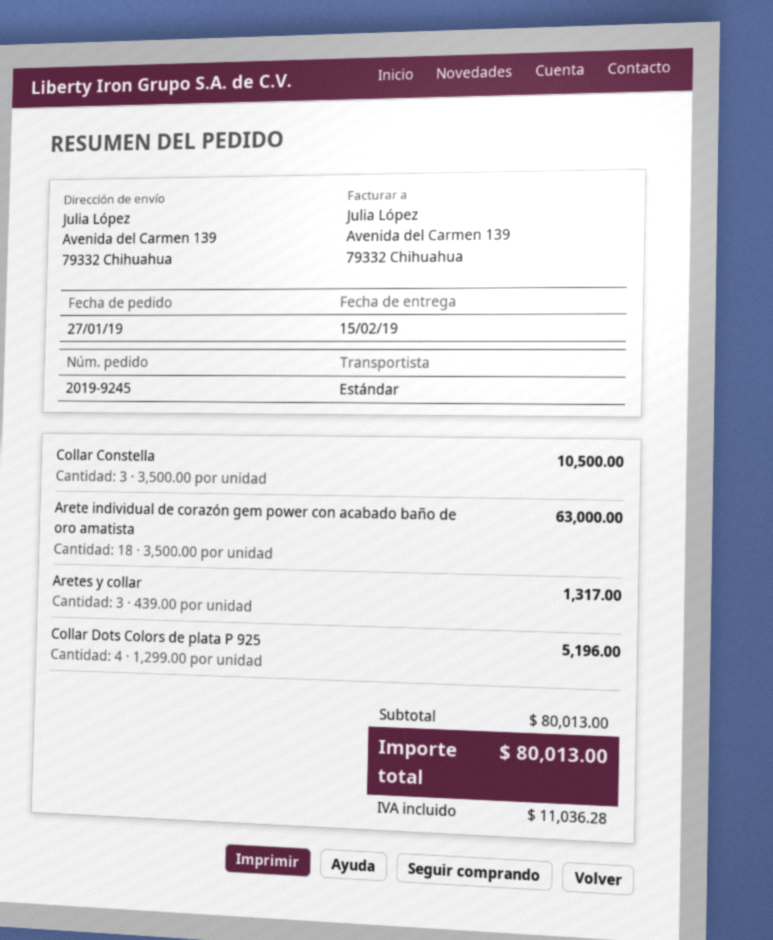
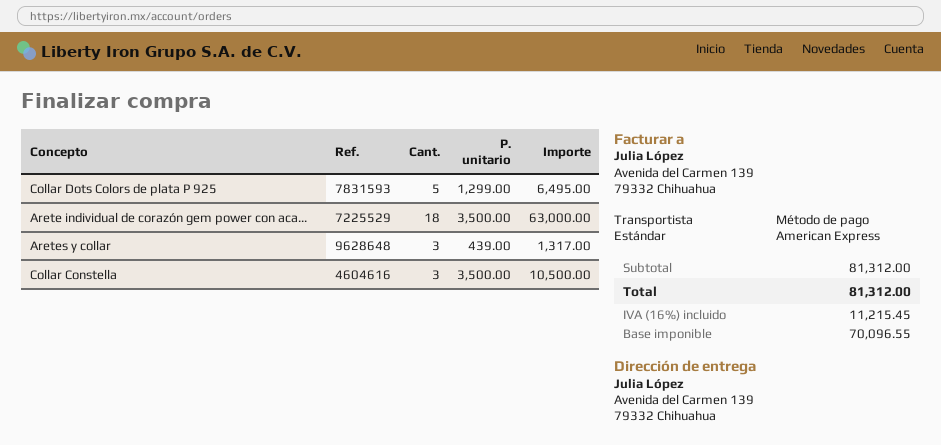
Collar Dots Colors de plata P 925: 4 x 1299.00 = 5196.00 -> 5 x 1299.00 = 6495.00
subtotal: 80013.00 -> 81312.00
tax: 11036.28 -> 11215.45
total: 80013.00 -> 81312.00

